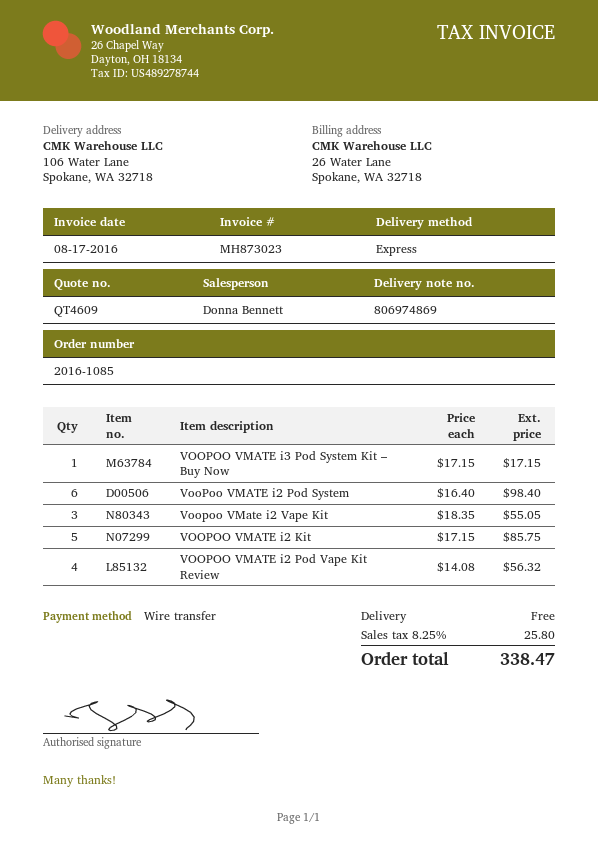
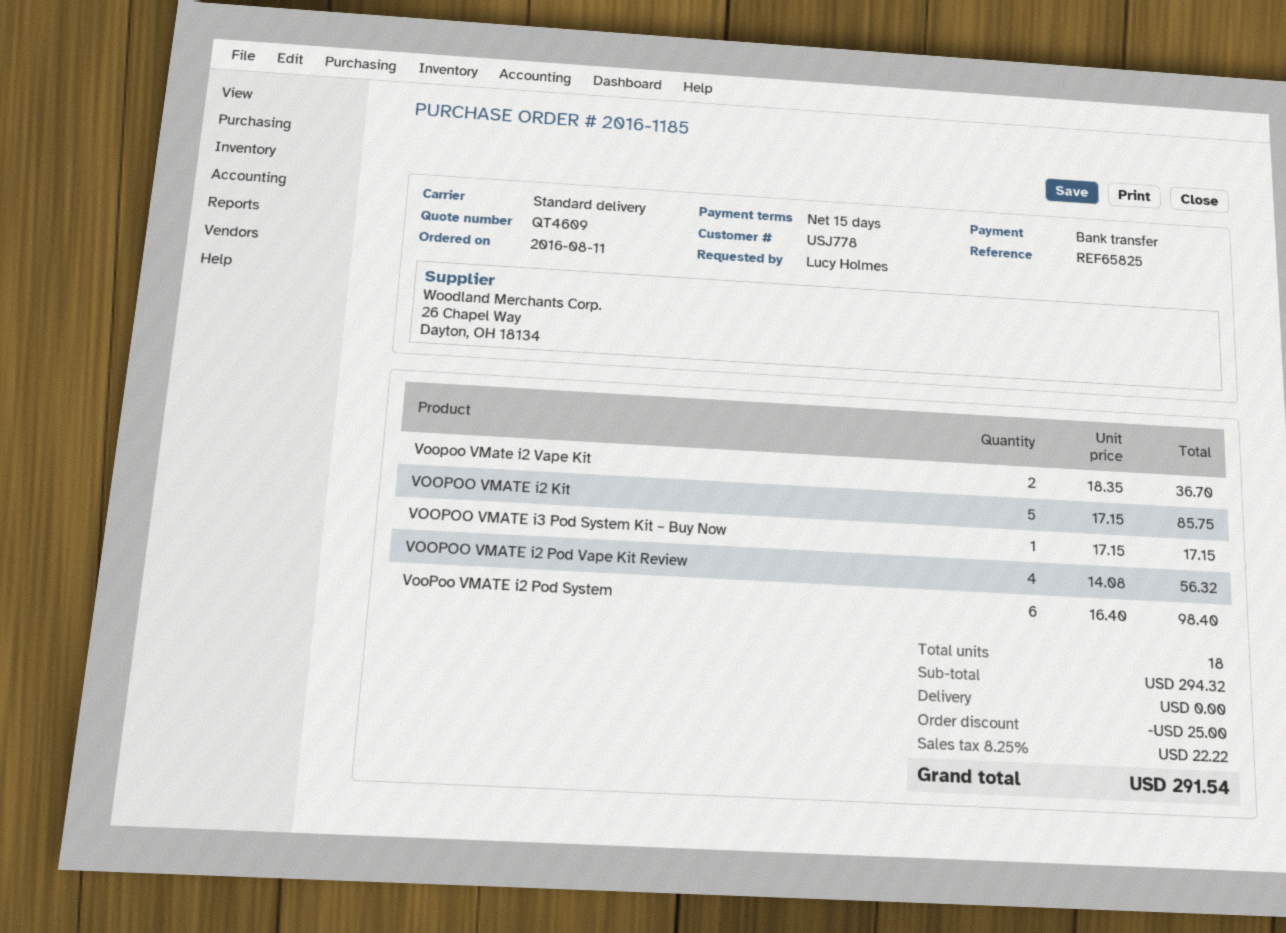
order number: 2016-1085 -> 2016-1185
shipping method: express -> standard
Voopoo VMate i2 Vape Kit: 3 x 18.35 = 55.05 -> 2 x 18.35 = 36.70
discount: none -> 25.00
tax: 8.25% = 25.80 -> 8.25% = 22.22
total: 338.47 -> 291.54

